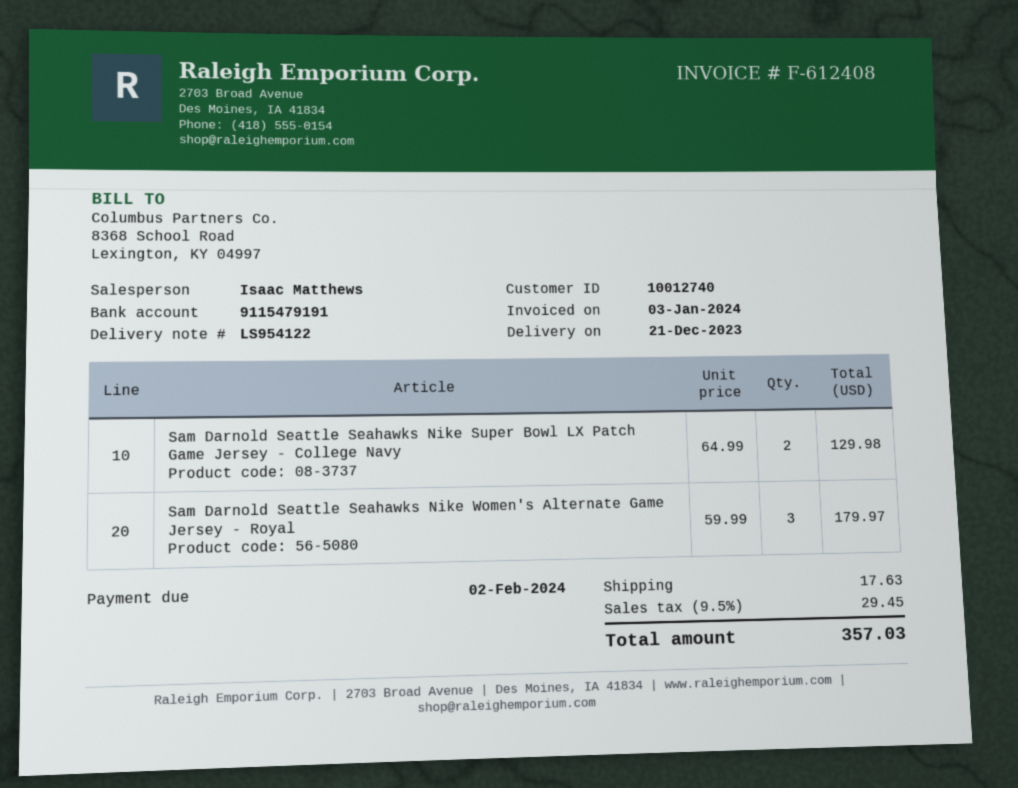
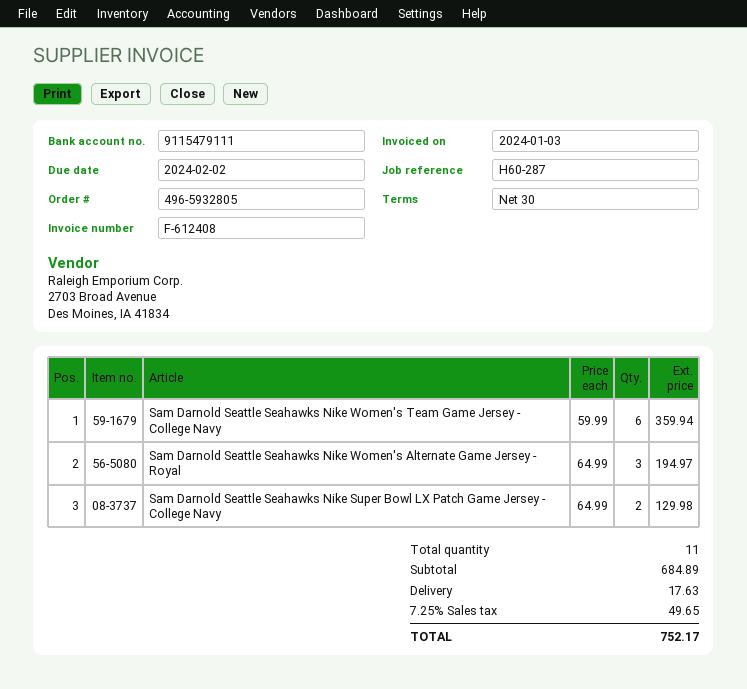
bank account: 9115479191 -> 9115479111
Sam Darnold Seattle Seahawks Nike Women's Alternate Game Jersey - Royal: 3 x 59.99 = 179.97 -> 3 x 64.99 = 194.97
Sam Darnold Seattle Seahawks Nike Women's Team Game Jersey - College Navy: none -> 6 x 59.99 = 359.94
tax: 9.5% = 29.45 -> 7.25% = 49.65
total: 357.03 -> 752.17

